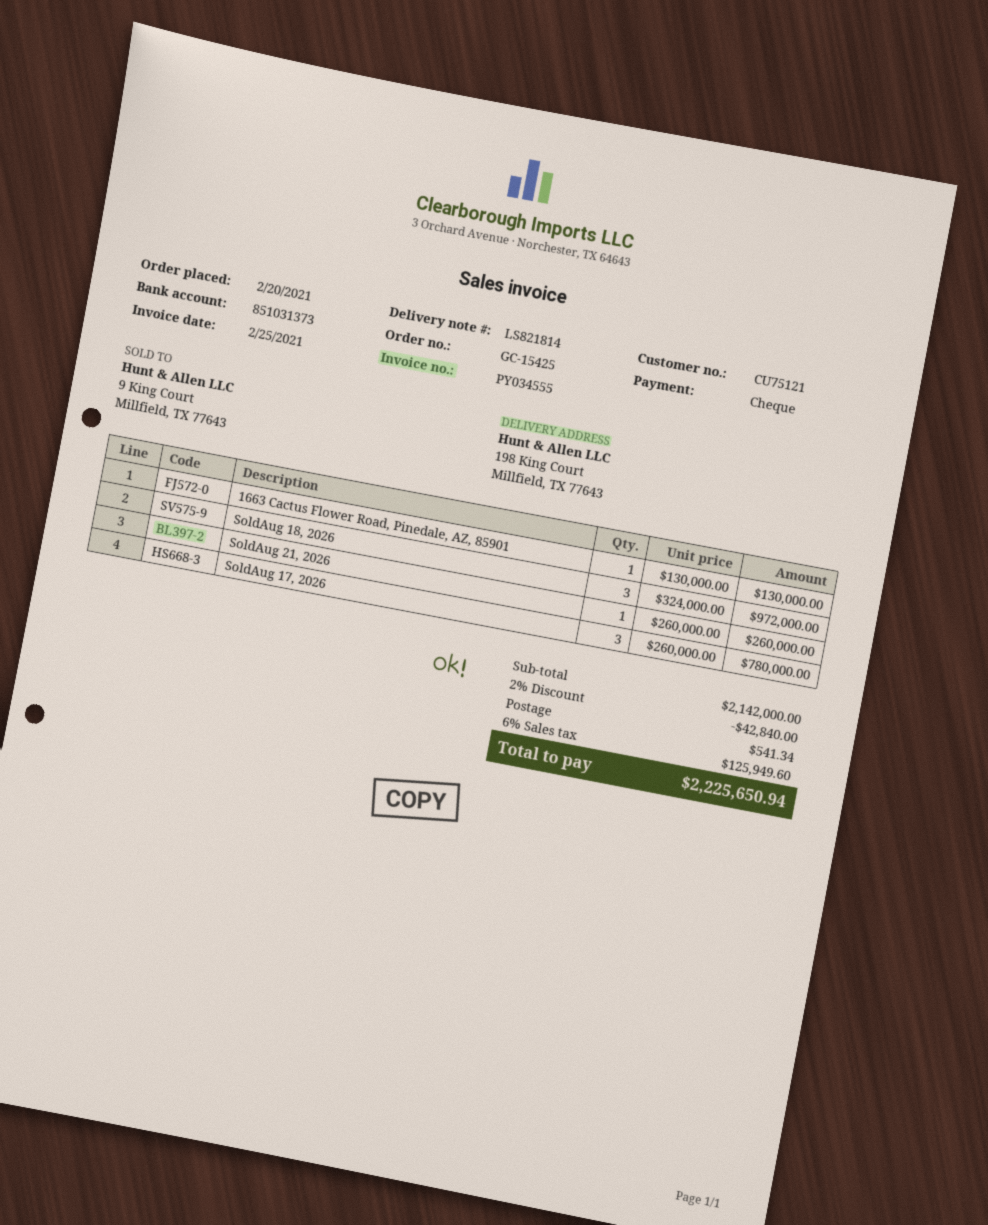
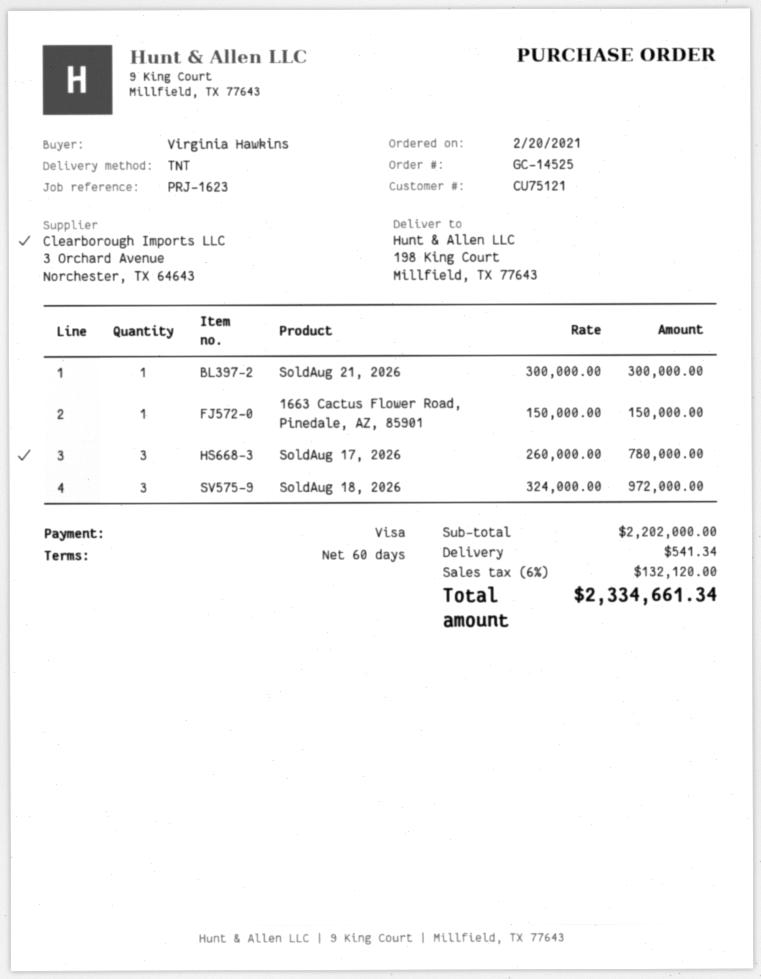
order number: GC-15425 -> GC-14525
payment method: cheque -> Visa
1663 Cactus Flower Road, Pinedale, AZ, 85901: 1 x 130000.00 = 130000.00 -> 1 x 150000.00 = 150000.00
SoldAug 21, 2026: 1 x 260000.00 = 260000.00 -> 1 x 300000.00 = 300000.00
subtotal: 2142000.00 -> 2202000.00
discount: 2% = 42840.00 -> none
tax: 6% = 125949.60 -> 6% = 132120.00
total: 2225650.94 -> 2334661.34

